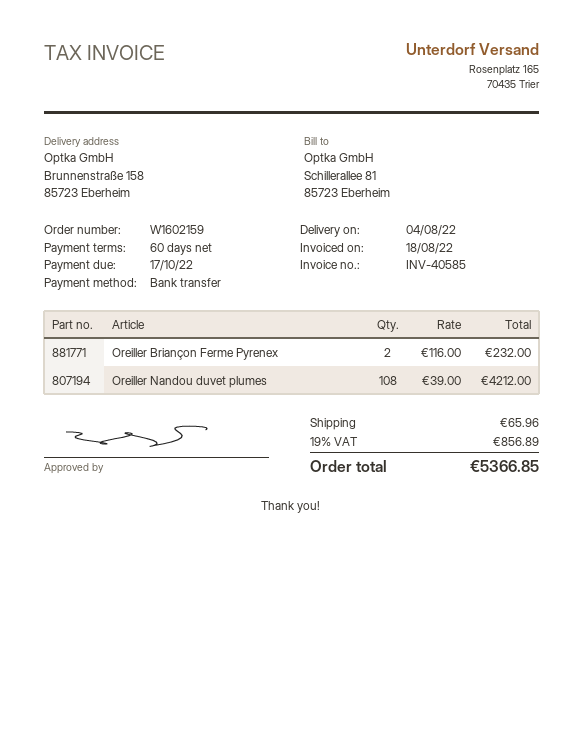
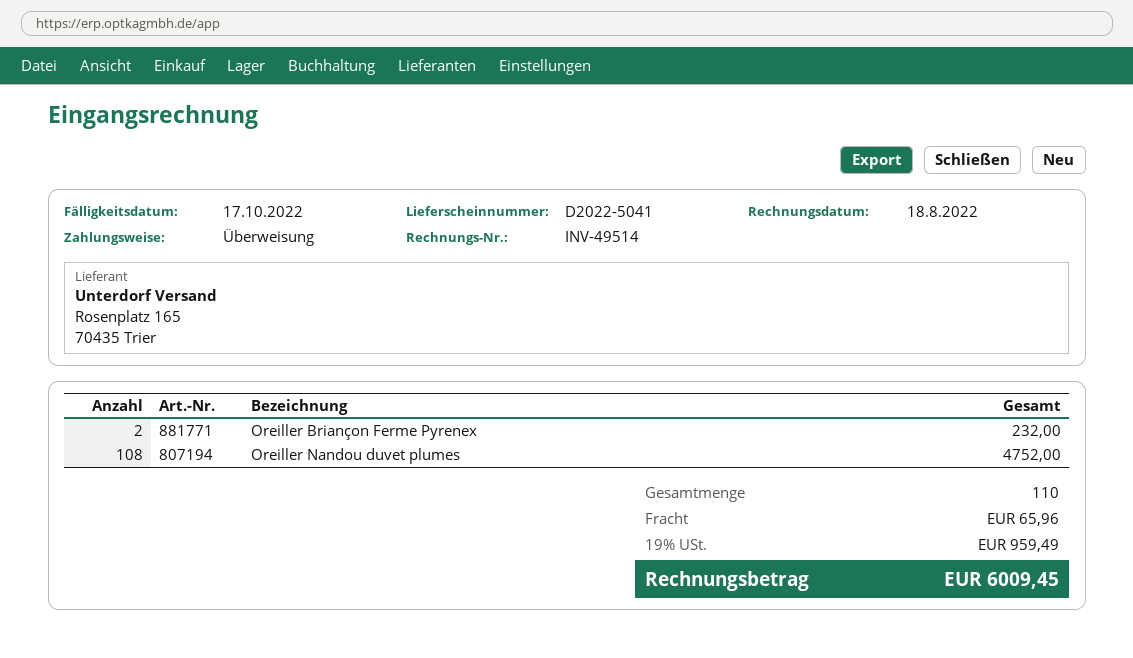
invoice number: INV-40585 -> INV-49514
Oreiller Nandou duvet plumes: 108 for 4212.00 -> 108 for 4752.00
tax: 19% = 856.89 -> 19% = 959.49
total: 5366.85 -> 6009.45

